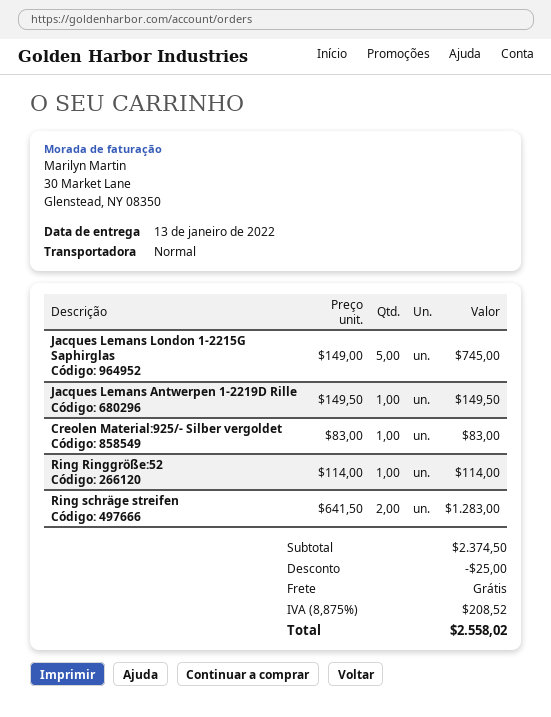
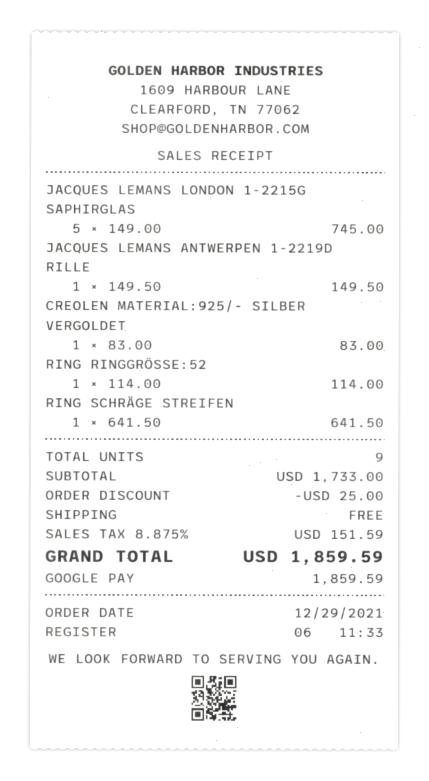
Ring schräge streifen: 2 x 641.50 = 1283.00 -> 1 x 641.50 = 641.50
subtotal: 2374.50 -> 1733.00
tax: 8.875% = 208.52 -> 8.875% = 151.59
total: 2558.02 -> 1859.59

